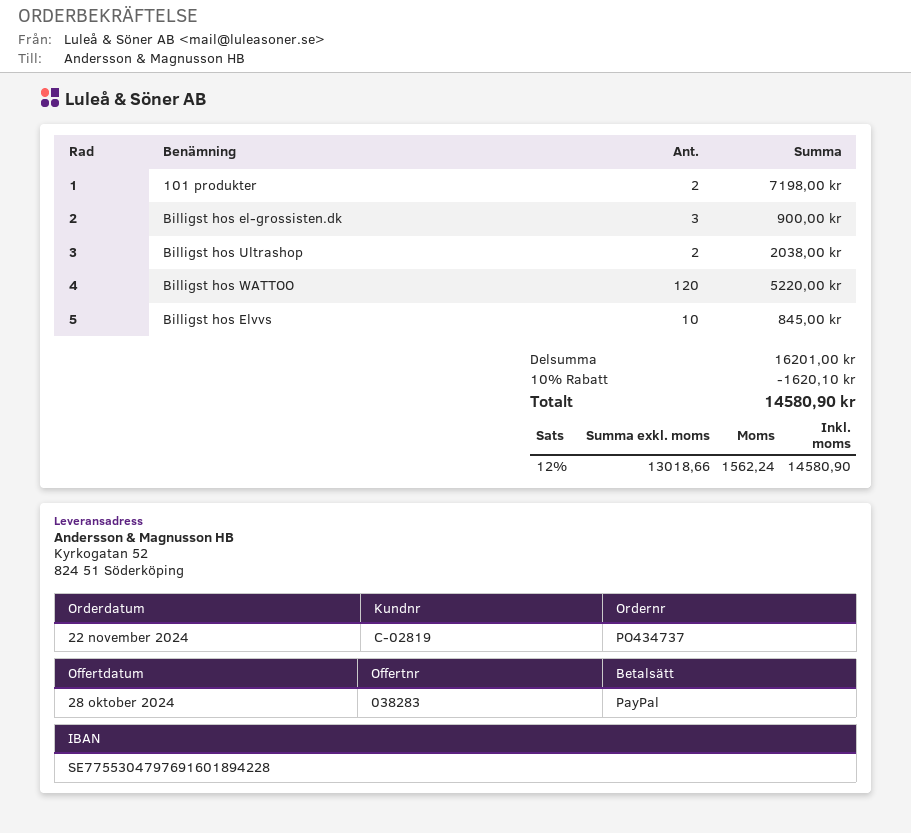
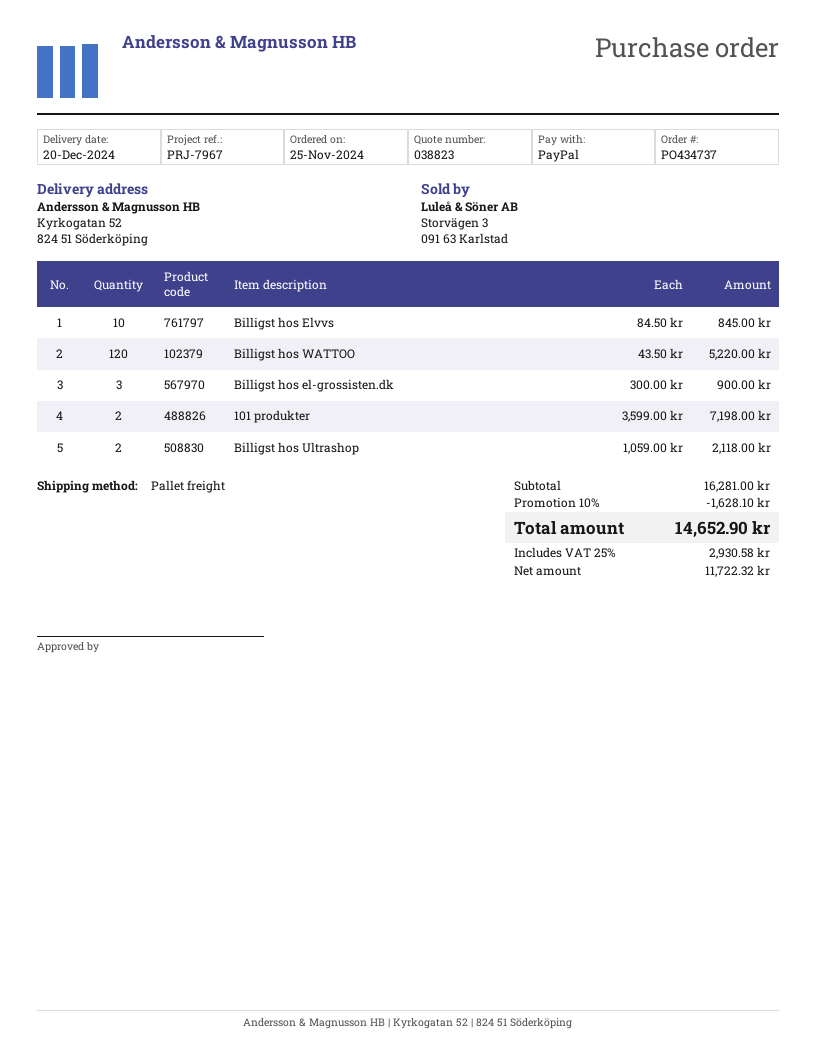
quote number: 038283 -> 038823
order date: 2024-11-22 -> 2024-11-25
Billigst hos Ultrashop: 2 for 2038.00 -> 2 for 2118.00
subtotal: 16201.00 -> 16281.00
discount: 10% = 1620.10 -> 10% = 1628.10
net: 13018.66 -> 11722.32
tax: 12% = 1562.24 -> 25% = 2930.58
total: 14580.90 -> 14652.90

